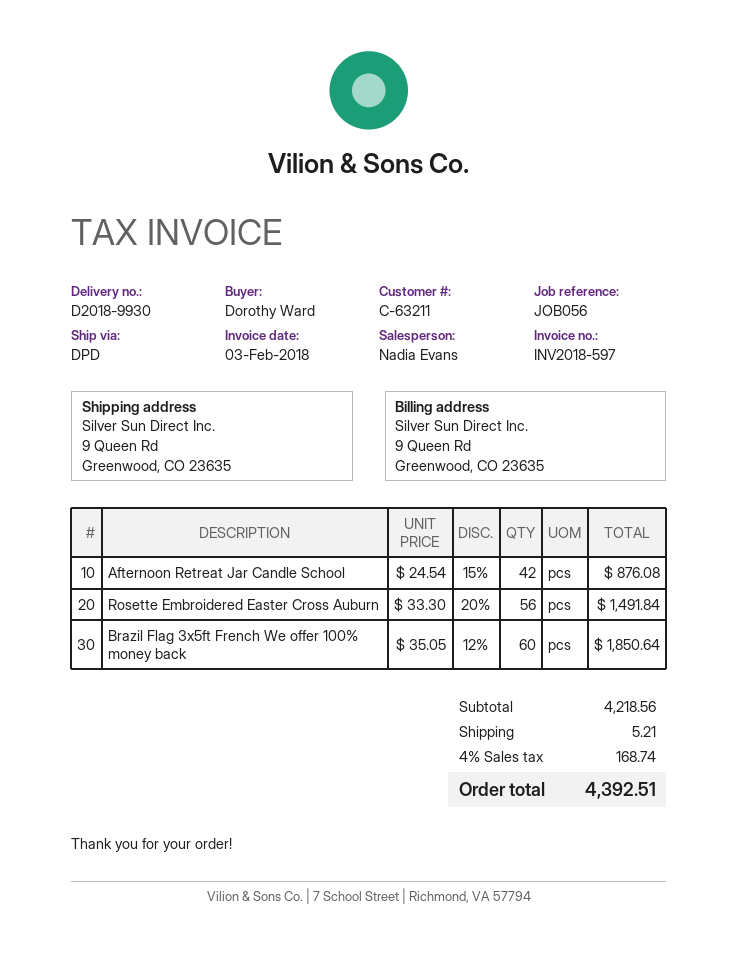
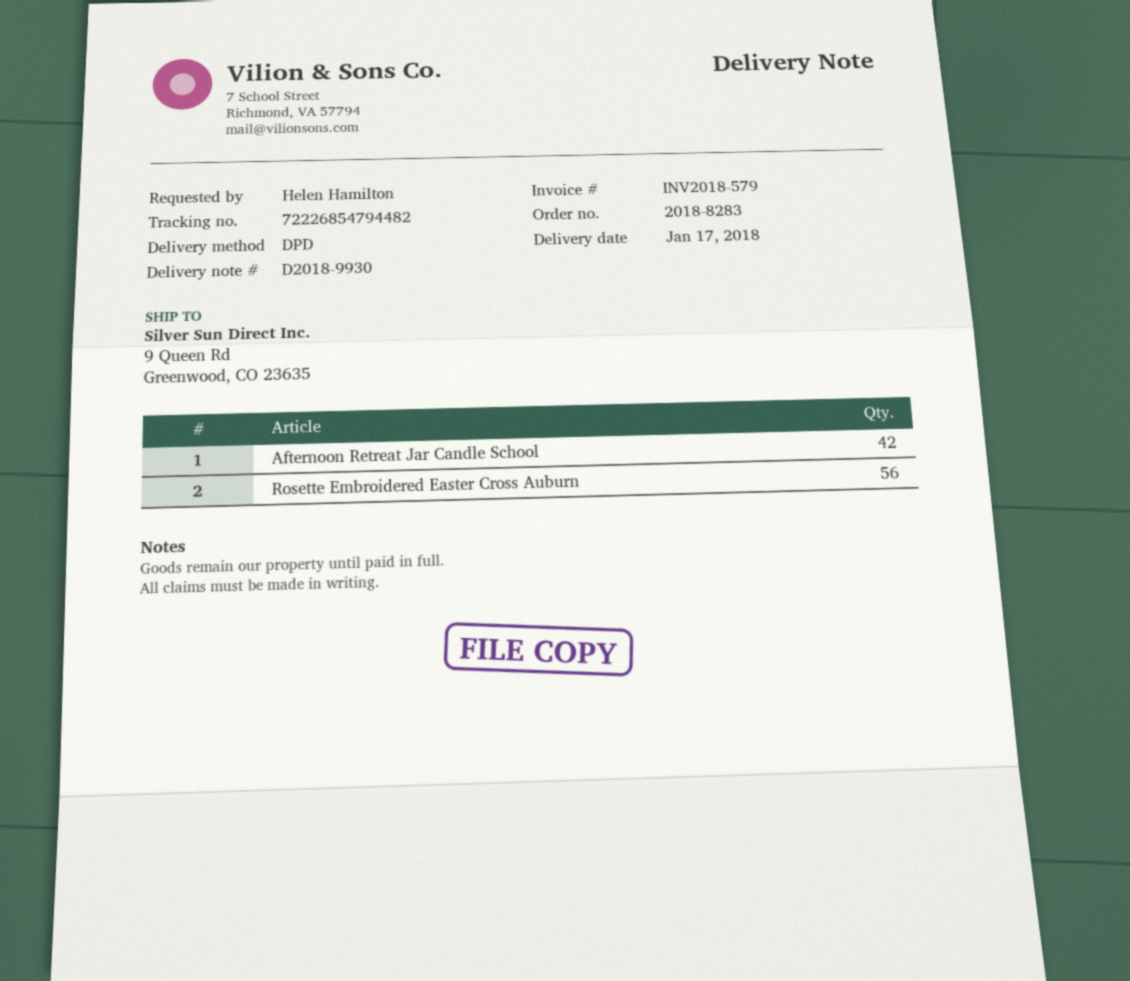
invoice number: INV2018-597 -> INV2018-579
ordered by: Dorothy Ward -> Helen Hamilton
Brazil Flag 3x5ft French We offer 100% money back: 60 -> none

